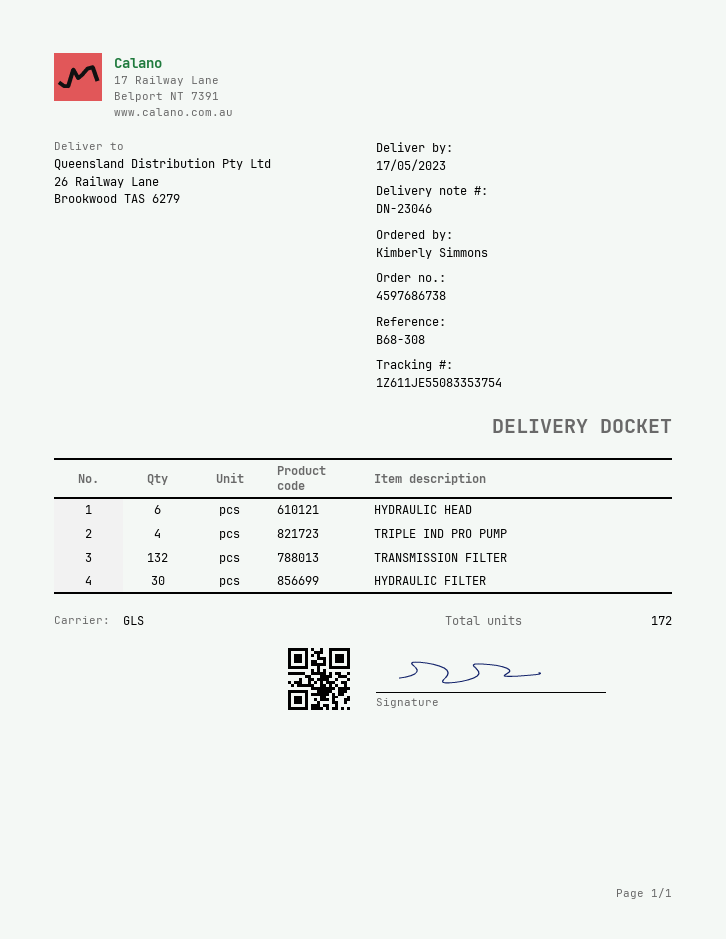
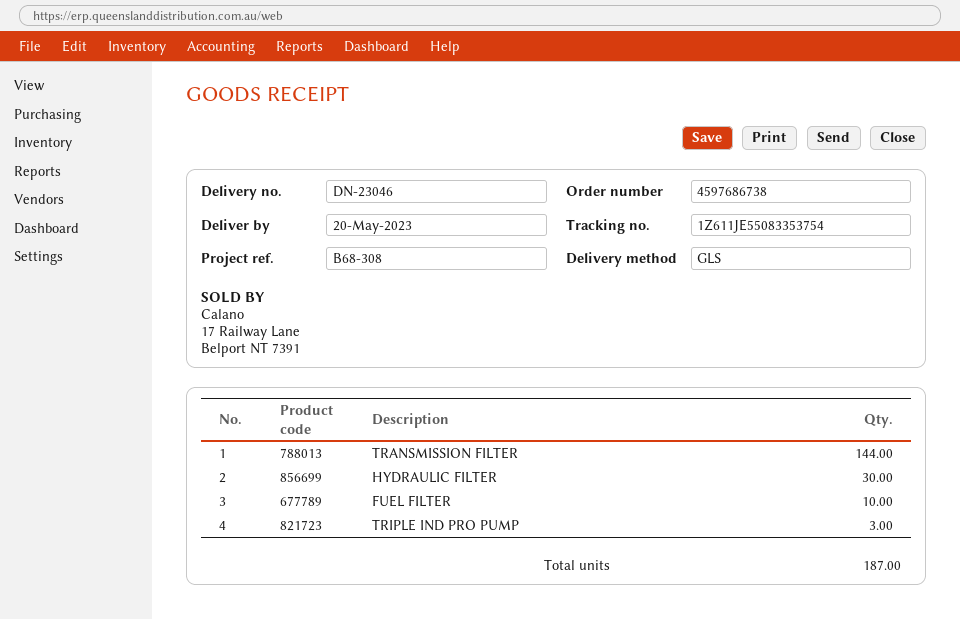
delivery date: 2023-05-17 -> 2023-05-20
HYDRAULIC HEAD: 6 -> none
TRIPLE IND PRO PUMP: 4 -> 3
TRANSMISSION FILTER: 132 -> 144
FUEL FILTER: none -> 10
total quantity: 172 -> 187

